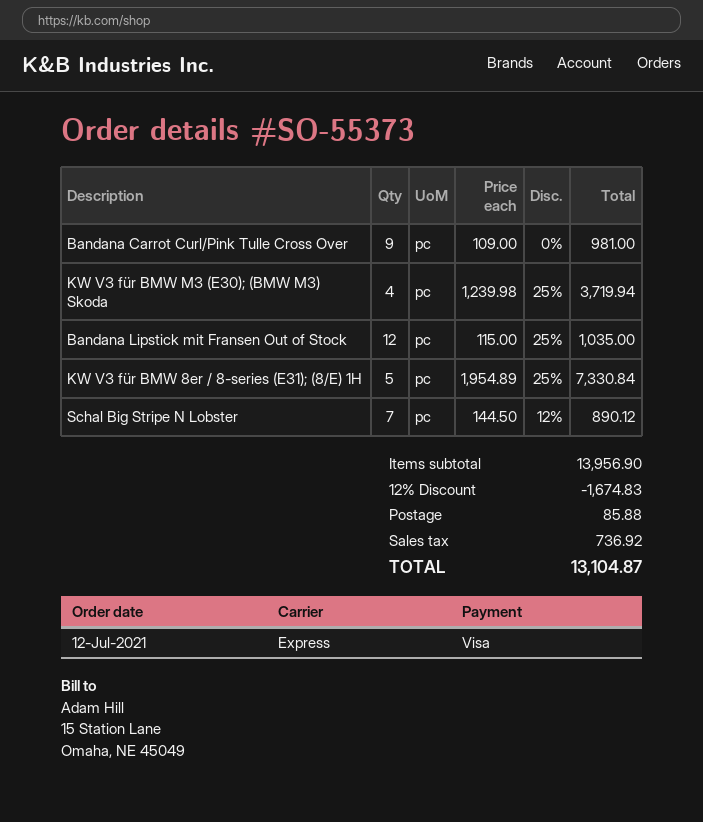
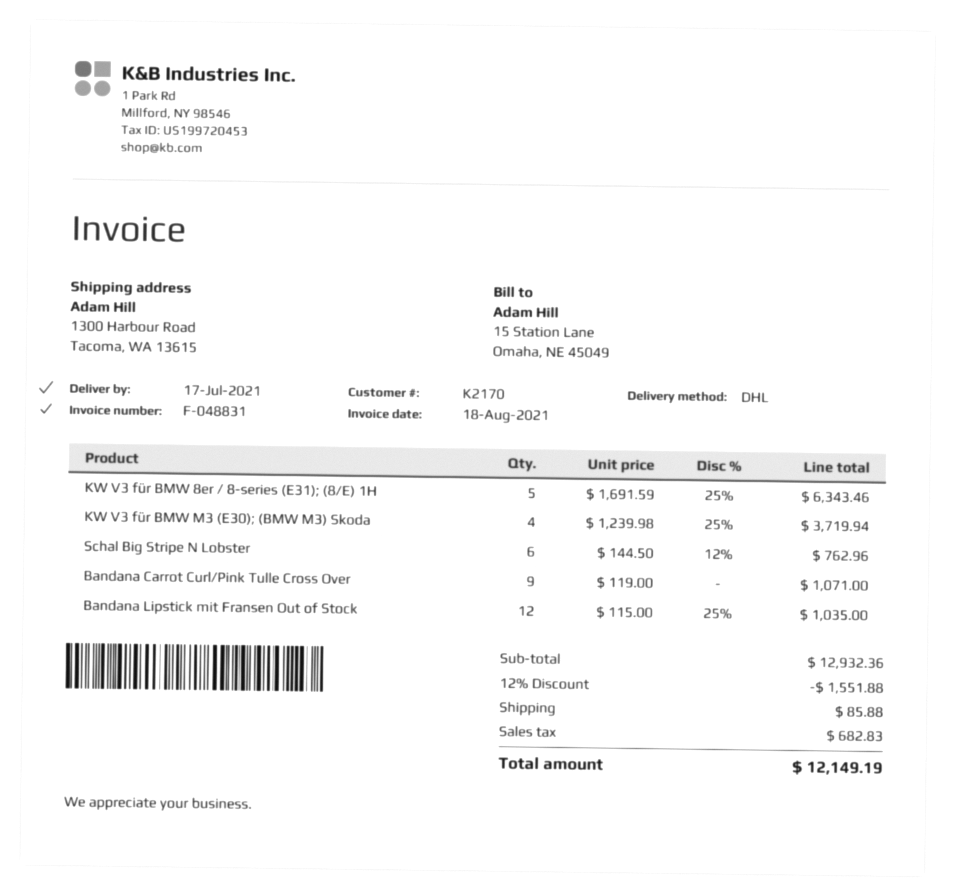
shipping method: express -> DHL
Bandana Carrot Curl/Pink Tulle Cross Over: 9 x 109.00 = 981.00 -> 9 x 119.00 = 1071.00
KW V3 für BMW 8er / 8-series (E31); (8/E) 1H: 5 x 1954.89 - 25% = 7330.84 -> 5 x 1691.59 - 25% = 6343.46
Schal Big Stripe N Lobster: 7 x 144.50 - 12% = 890.12 -> 6 x 144.50 - 12% = 762.96
subtotal: 13956.90 -> 12932.36
discount: 12% = 1674.83 -> 12% = 1551.88
tax: 736.92 -> 682.83
total: 13104.87 -> 12149.19

